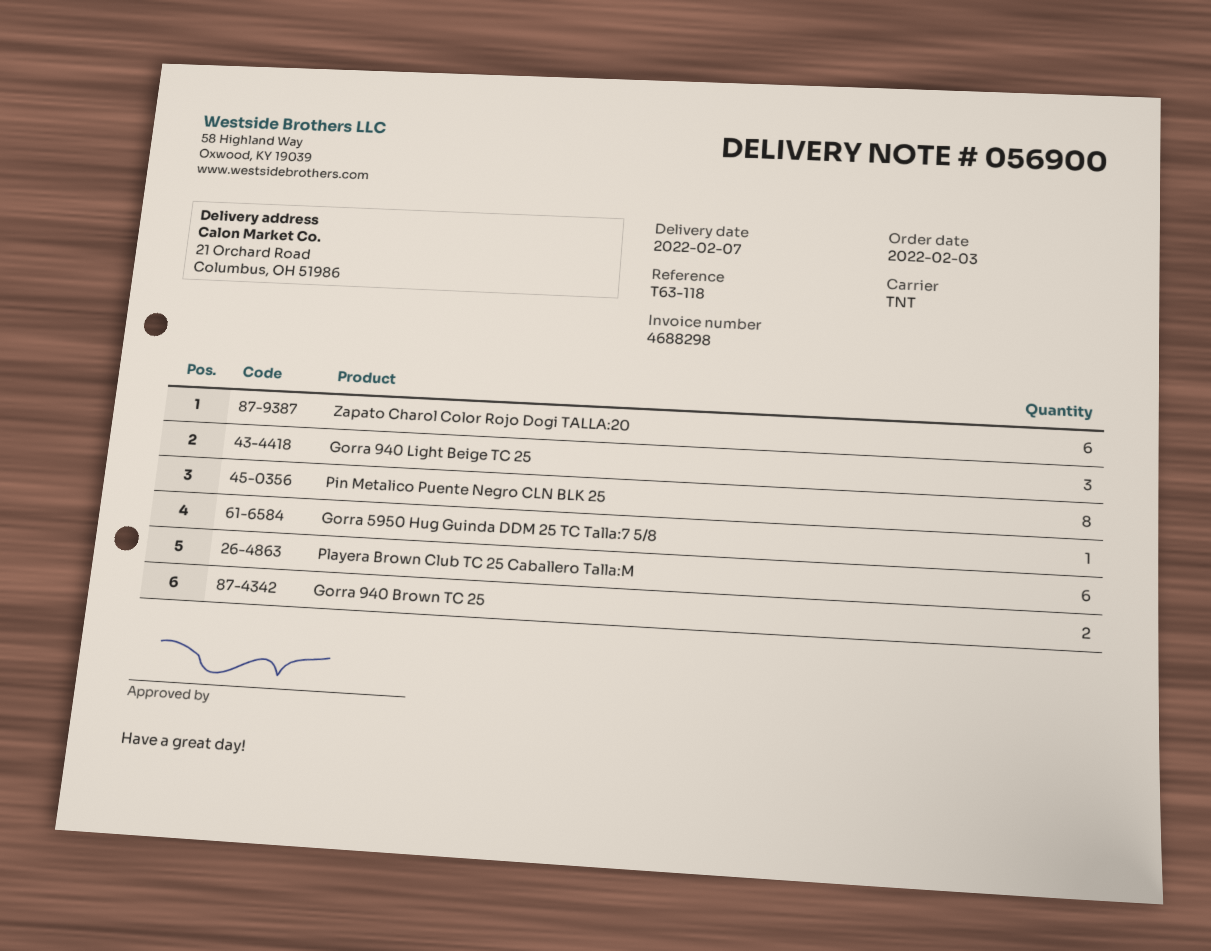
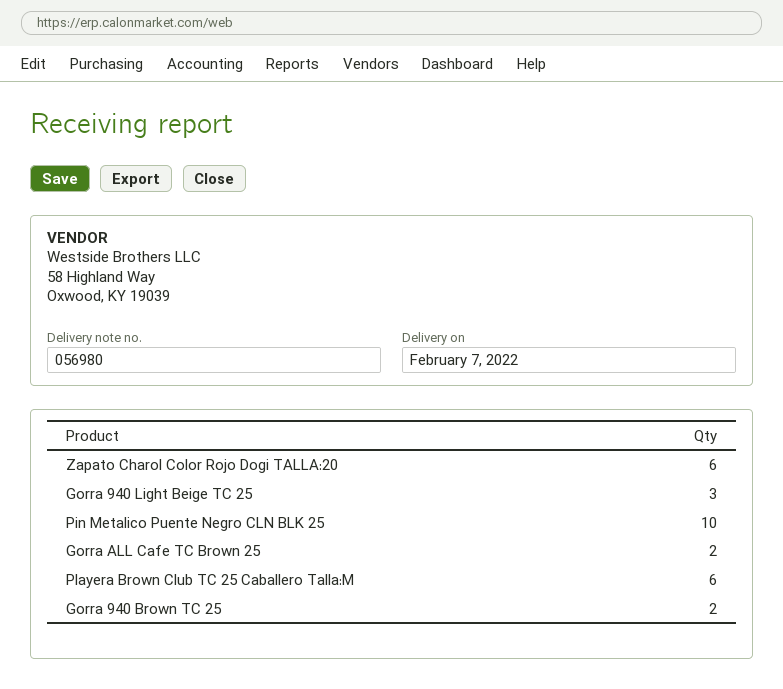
delivery note number: 056900 -> 056980
Pin Metalico Puente Negro CLN BLK 25: 8 -> 10
Gorra 5950 Hug Guinda DDM 25 TC Talla:7 5/8: 1 -> none
Gorra ALL Cafe TC Brown 25: none -> 2

